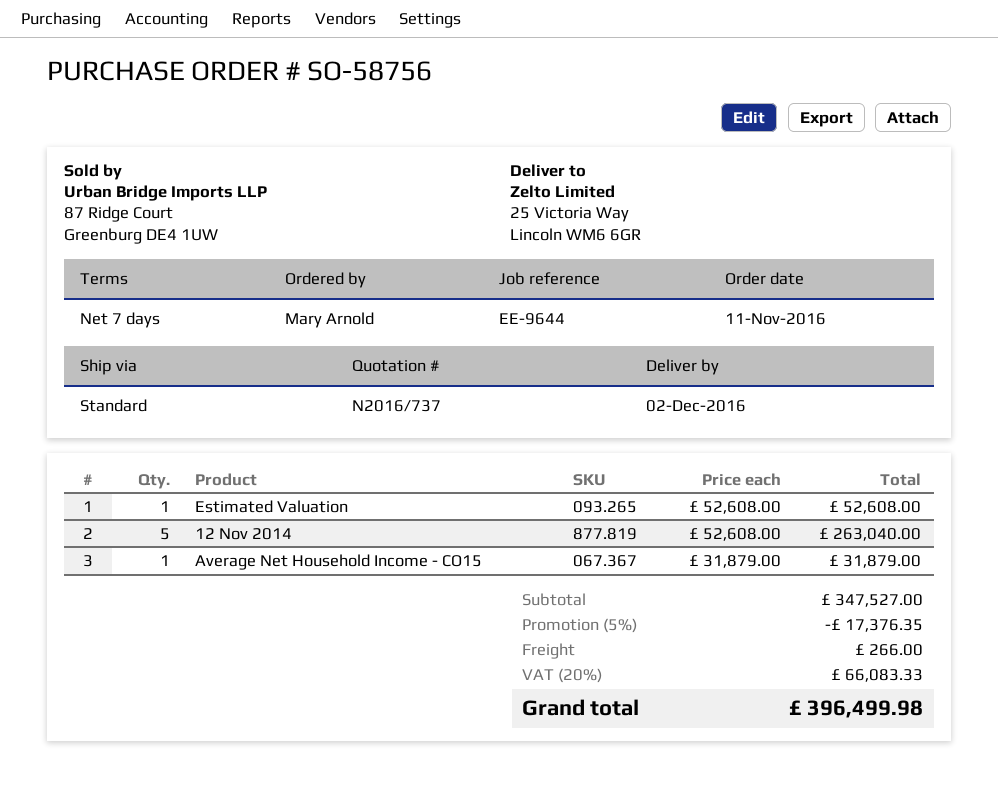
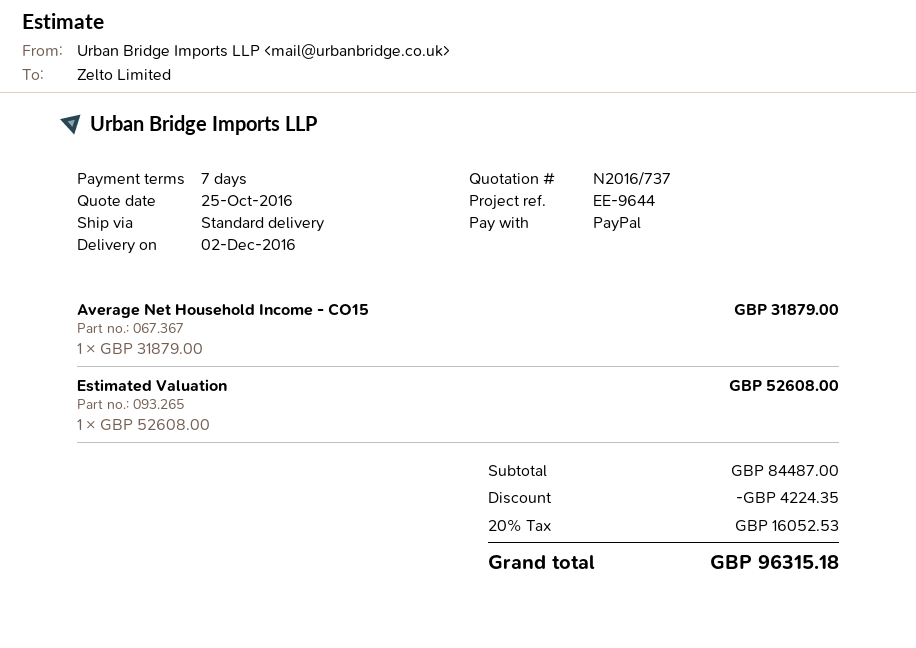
12 Nov 2014: 5 x 52608.00 = 263040.00 -> none
subtotal: 347527.00 -> 84487.00
discount: 17376.35 -> 4224.35
shipping: 266.00 -> none
tax: 20% = 66083.33 -> 20% = 16052.53
total: 396499.98 -> 96315.18

